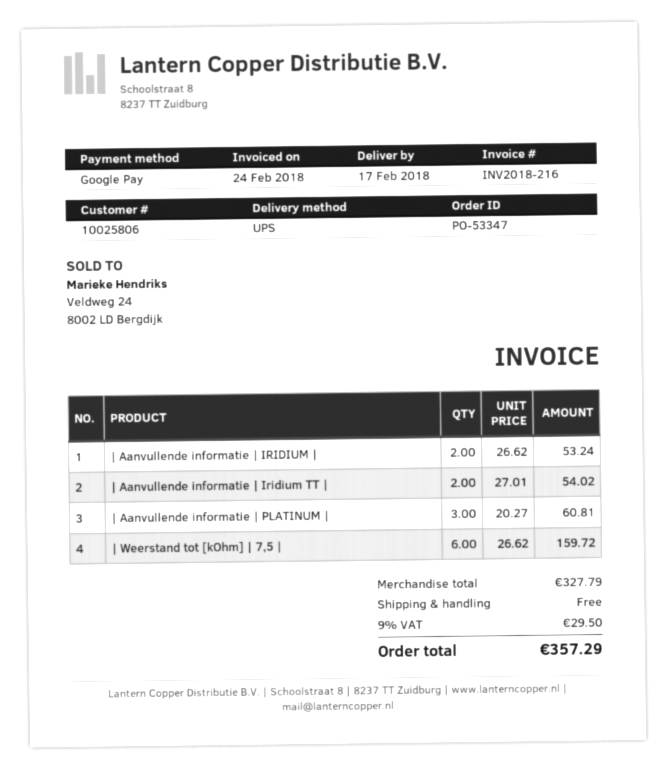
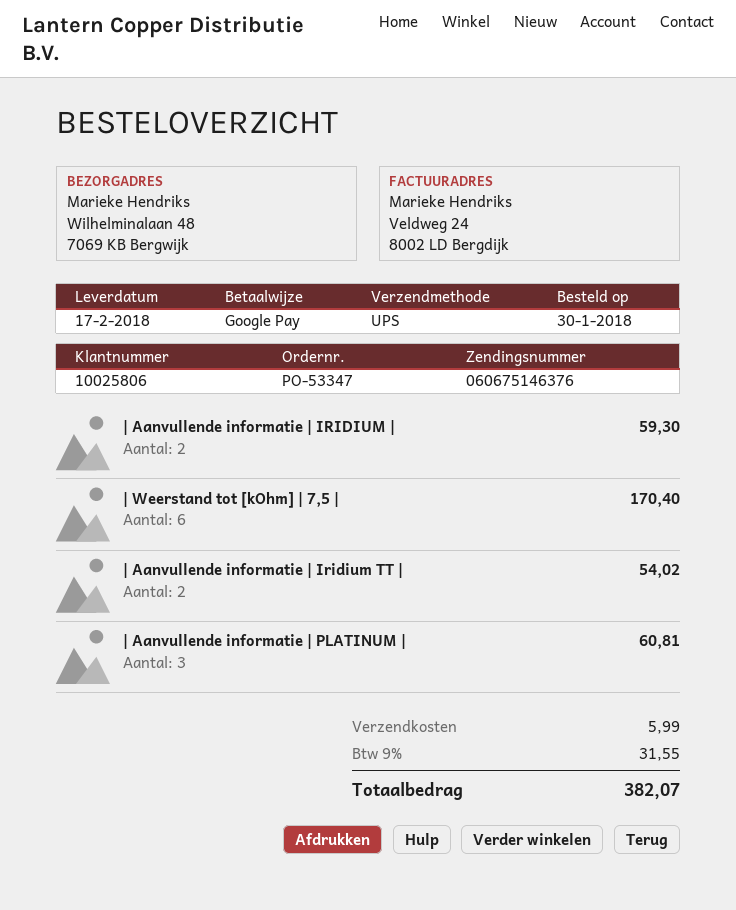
| Aanvullende informatie | IRIDIUM |: 2 for 53.24 -> 2 for 59.30
| Weerstand tot [kOhm] | 7,5 |: 6 for 159.72 -> 6 for 170.40
shipping: 0.00 -> 5.99
tax: 9% = 29.50 -> 9% = 31.55
total: 357.29 -> 382.07

